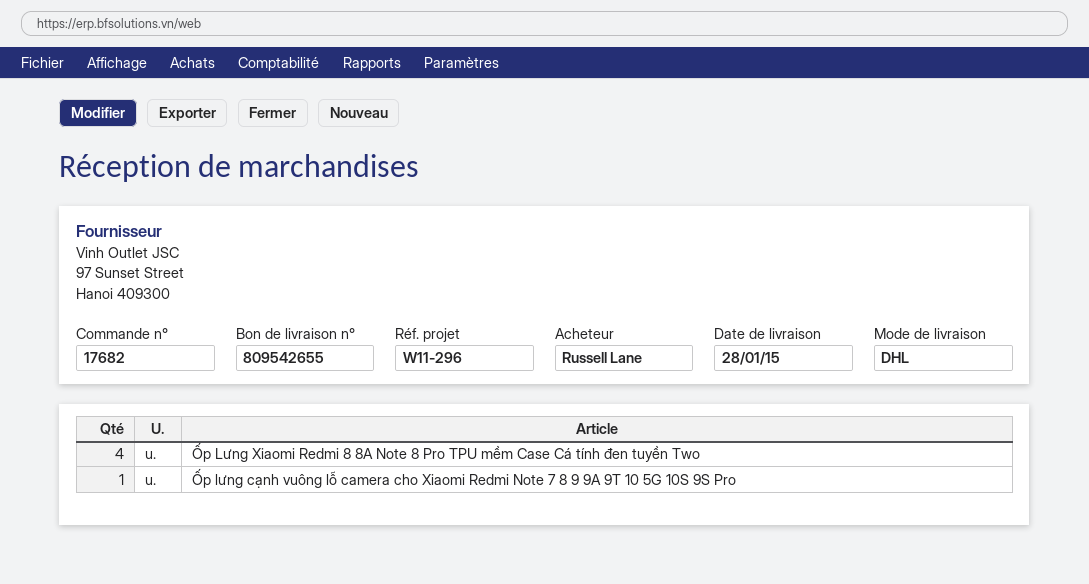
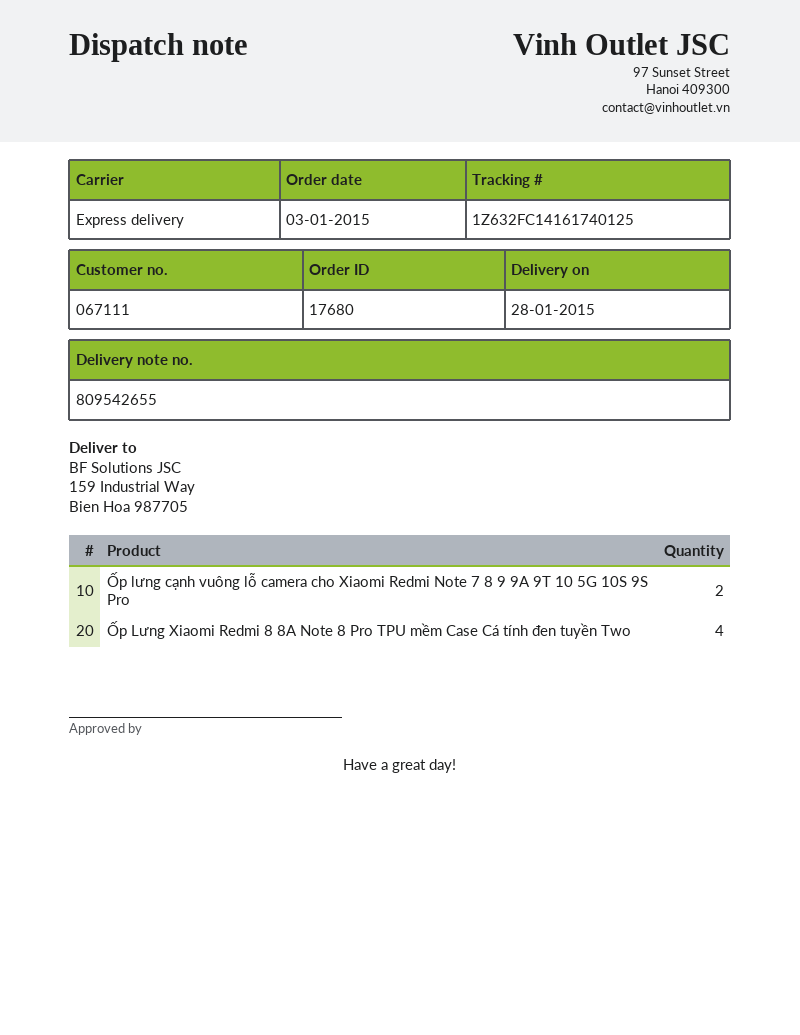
order number: 17682 -> 17680
shipping method: DHL -> express
Ốp lưng cạnh vuông lỗ camera cho Xiaomi Redmi Note 7 8 9 9A 9T 10 5G 10S 9S Pro: 1 -> 2

